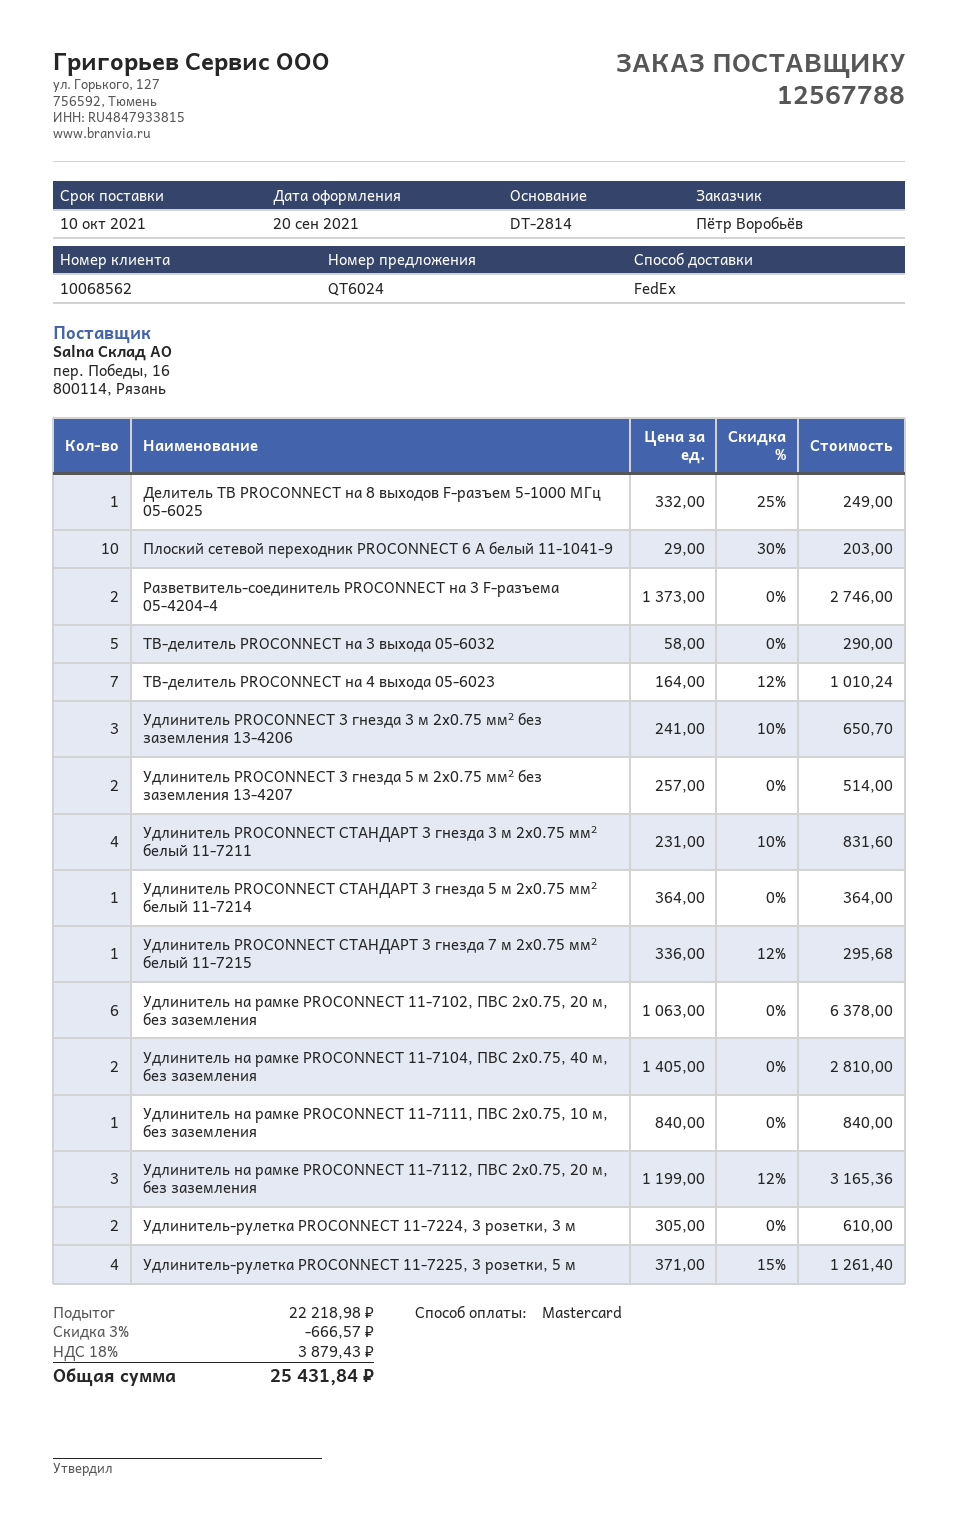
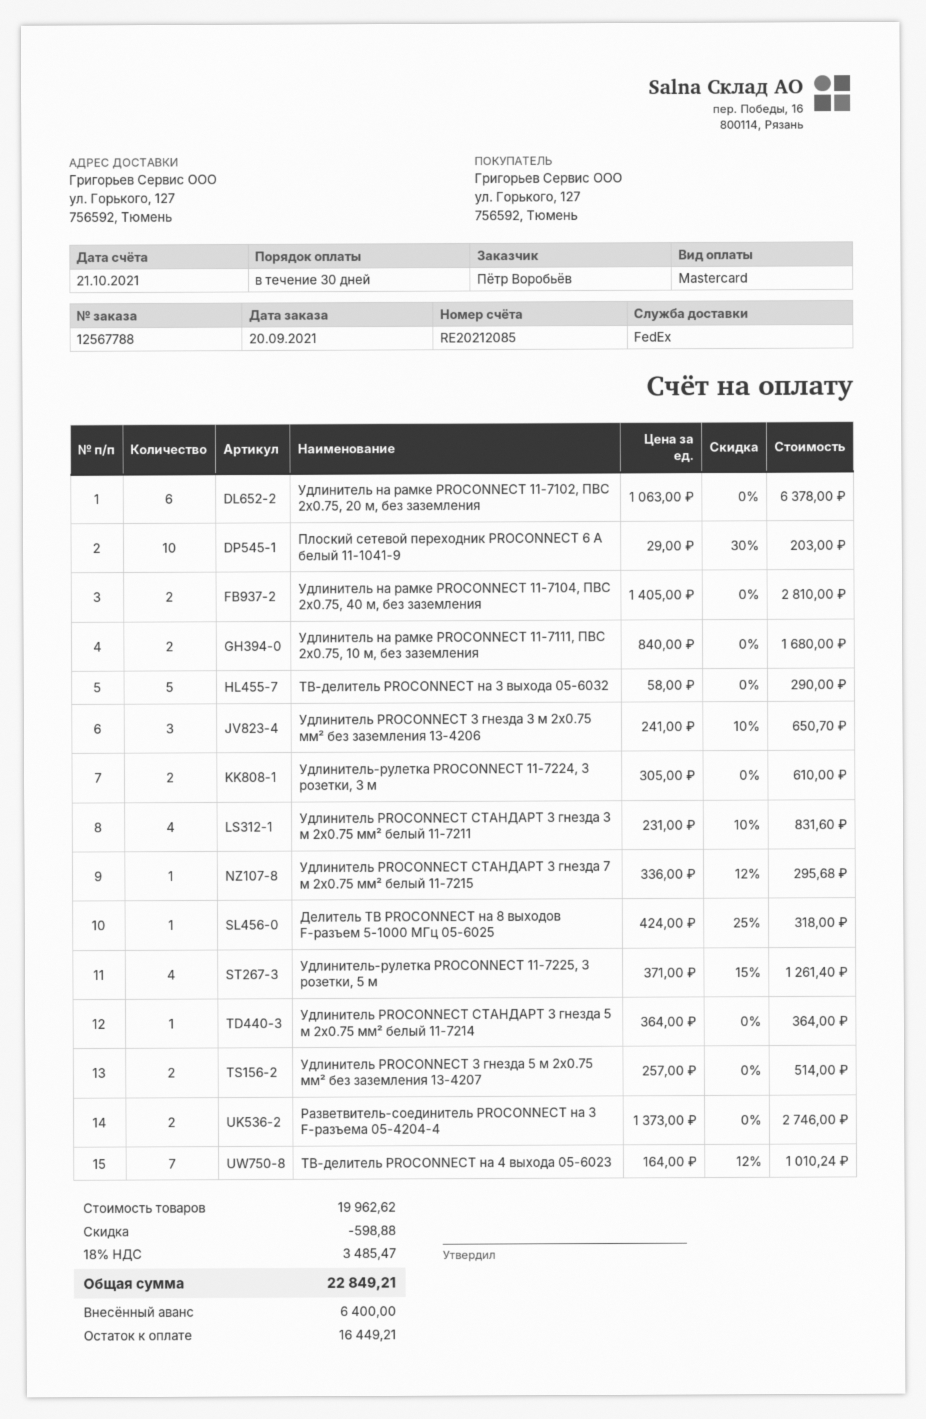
Делитель ТВ PROCONNECT на 8 выходов F-разъем 5-1000 МГц 05-6025: 1 x 332.00 - 25% = 249.00 -> 1 x 424.00 - 25% = 318.00
Удлинитель на рамке PROCONNECT 11-7111, ПВС 2х0.75, 10 м, без заземления: 1 x 840.00 = 840.00 -> 2 x 840.00 = 1680.00
Удлинитель на рамке PROCONNECT 11-7112, ПВС 2х0.75, 20 м, без заземления: 3 x 1199.00 - 12% = 3165.36 -> none
subtotal: 22218.98 -> 19962.62
discount: 666.57 -> 598.88
tax: 18% = 3879.43 -> 18% = 3485.47
total: 25431.84 -> 22849.21

